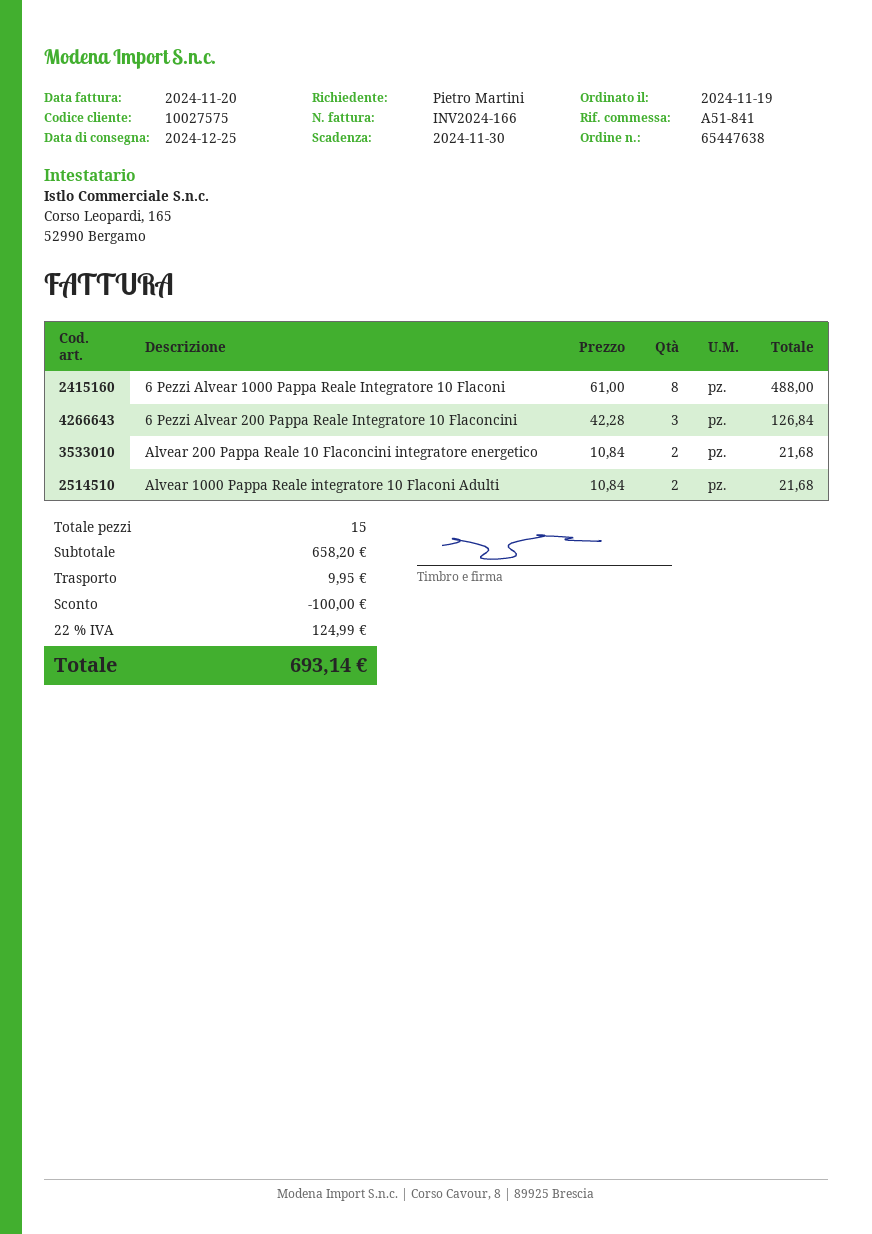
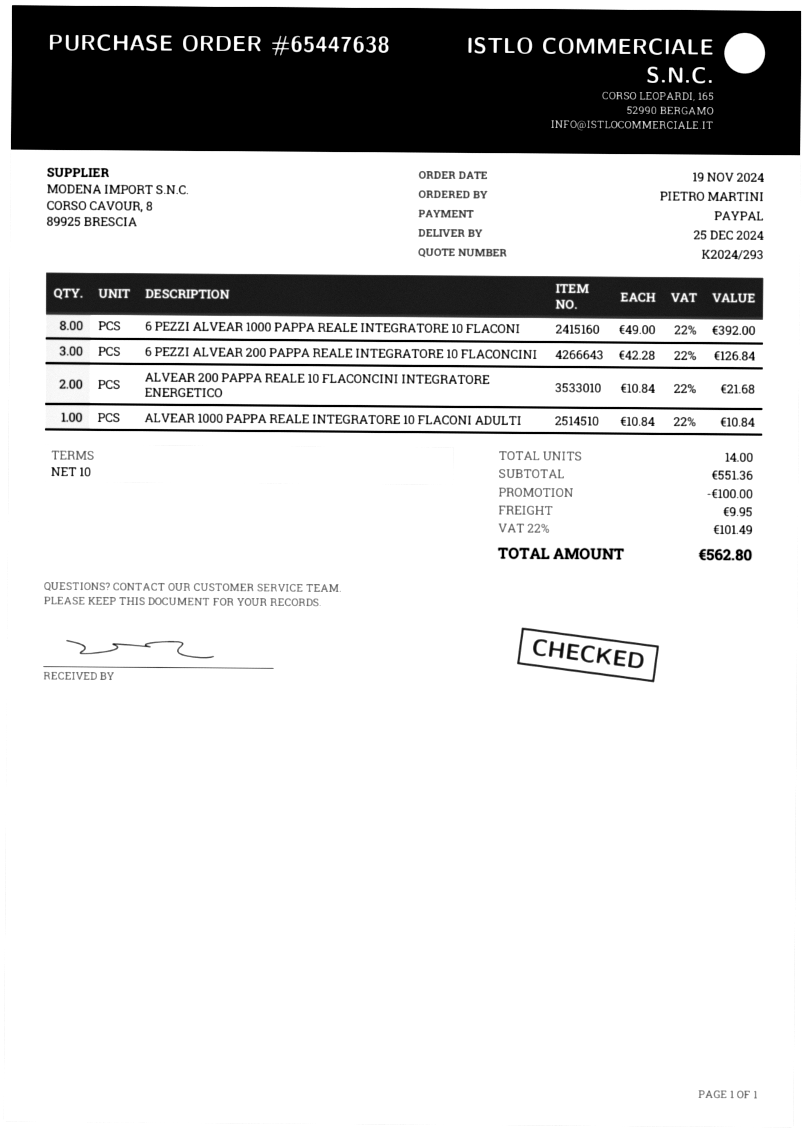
6 Pezzi Alvear 1000 Pappa Reale Integratore 10 Flaconi: 8 x 61.00 = 488.00 -> 8 x 49.00 = 392.00
Alvear 1000 Pappa Reale integratore 10 Flaconi Adulti: 2 x 10.84 = 21.68 -> 1 x 10.84 = 10.84
total quantity: 15 -> 14
subtotal: 658.20 -> 551.36
tax: 22% = 124.99 -> 22% = 101.49
total: 693.14 -> 562.80

